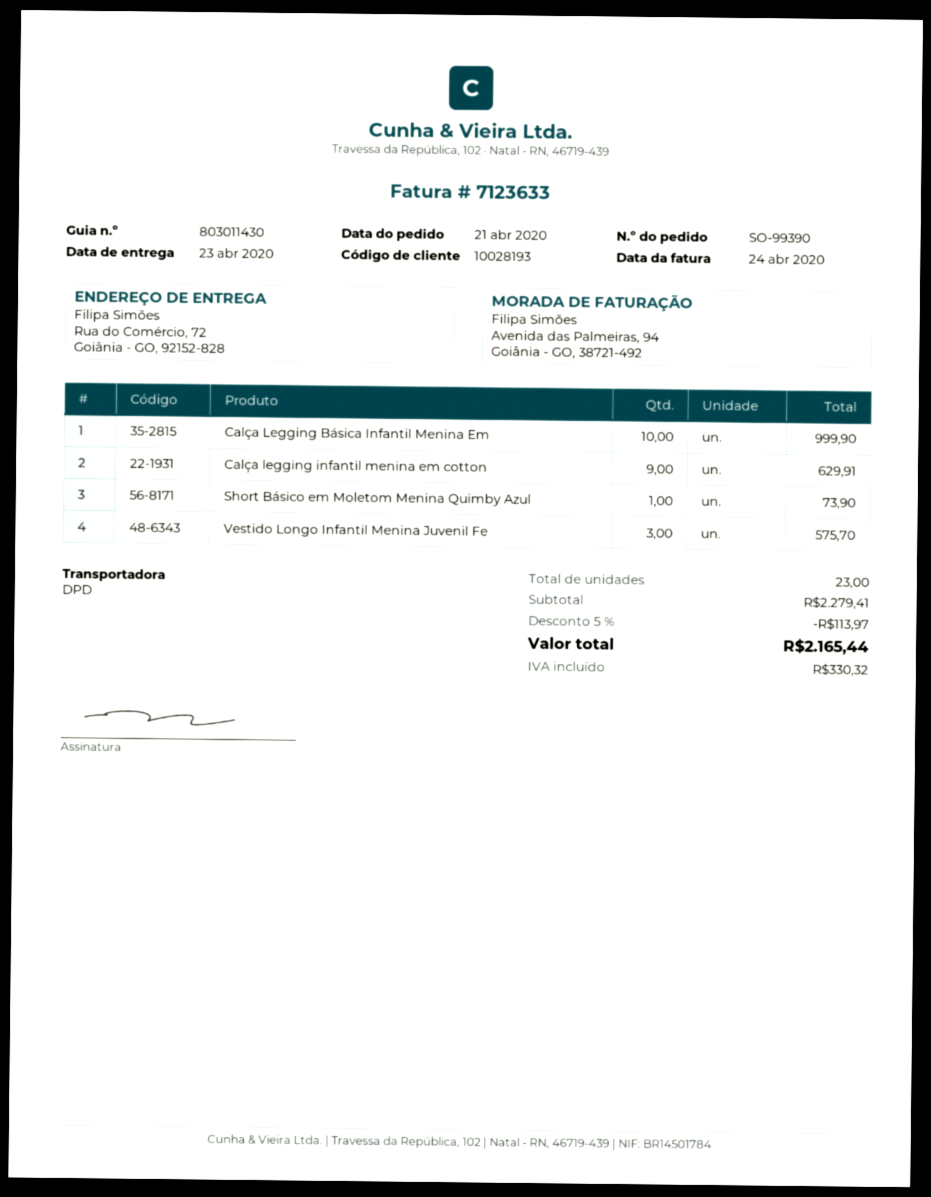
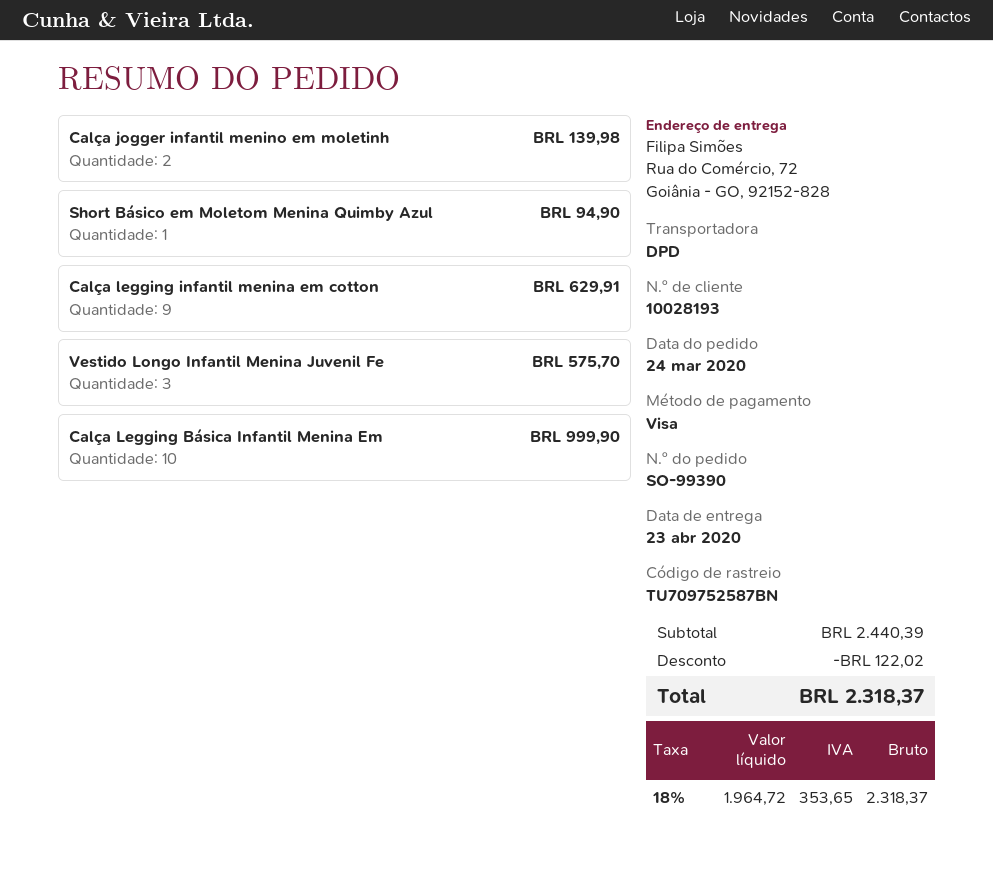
order date: 2020-04-21 -> 2020-03-24
Short Básico em Moletom Menina Quimby Azul: 1 for 73.90 -> 1 for 94.90
Calça jogger infantil menino em moletinh: none -> 2 for 139.98
subtotal: 2279.41 -> 2440.39
discount: 113.97 -> 122.02
tax: 330.32 -> 353.65
total: 2165.44 -> 2318.37

